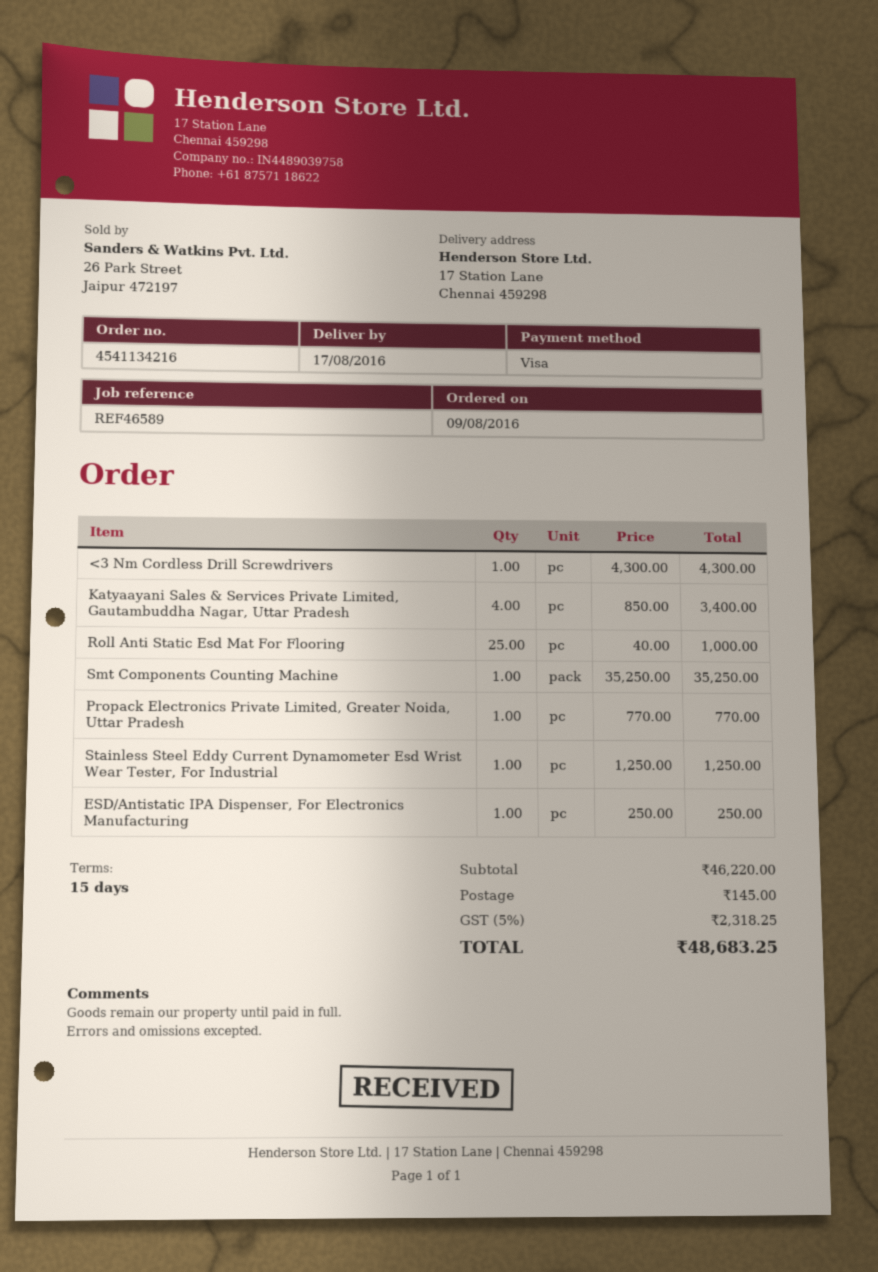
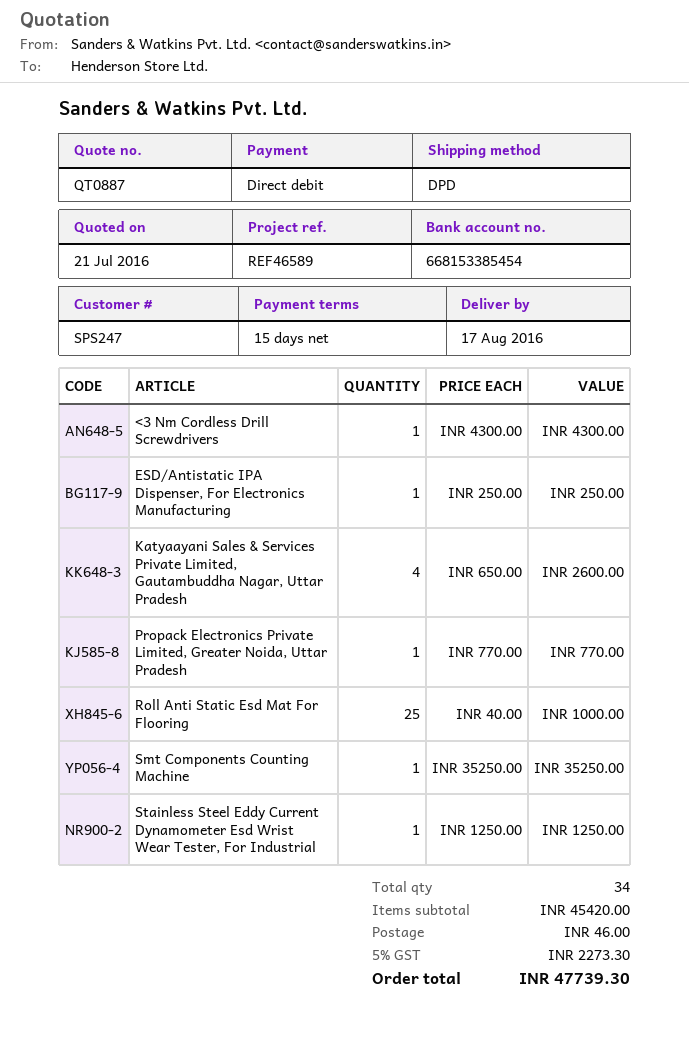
payment method: Visa -> direct debit
Katyaayani Sales & Services Private Limited, Gautambuddha Nagar, Uttar Pradesh: 4 x 850.00 = 3400.00 -> 4 x 650.00 = 2600.00
subtotal: 46220.00 -> 45420.00
shipping: 145.00 -> 46.00
tax: 5% = 2318.25 -> 5% = 2273.30
total: 48683.25 -> 47739.30

